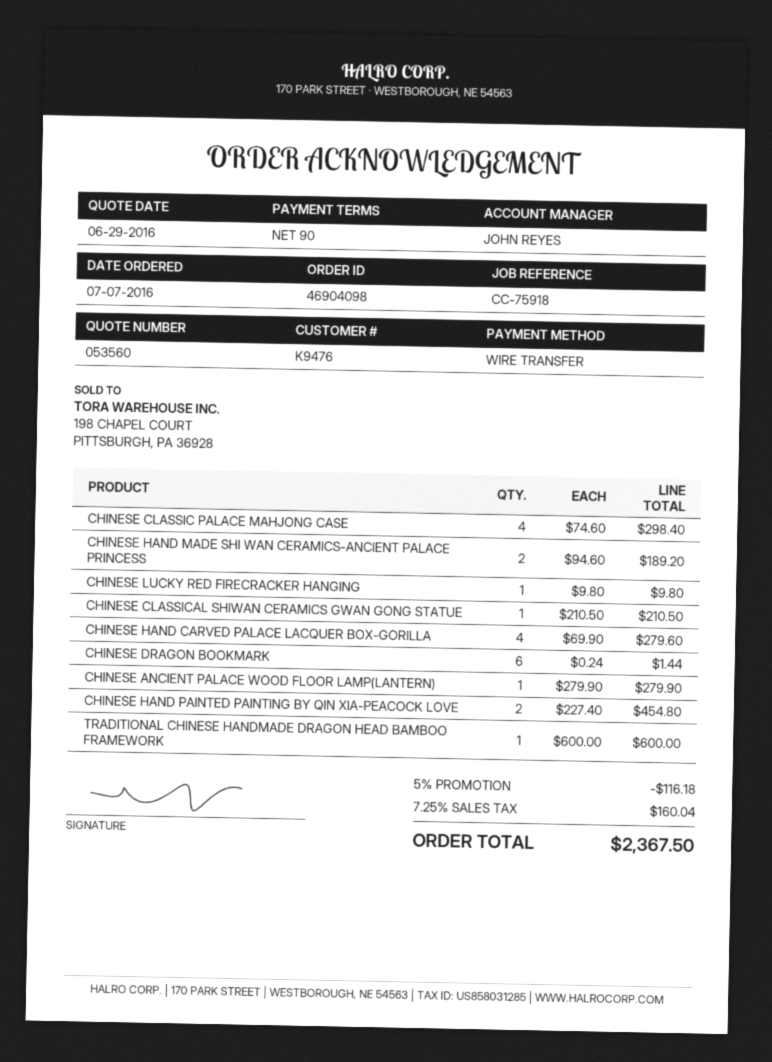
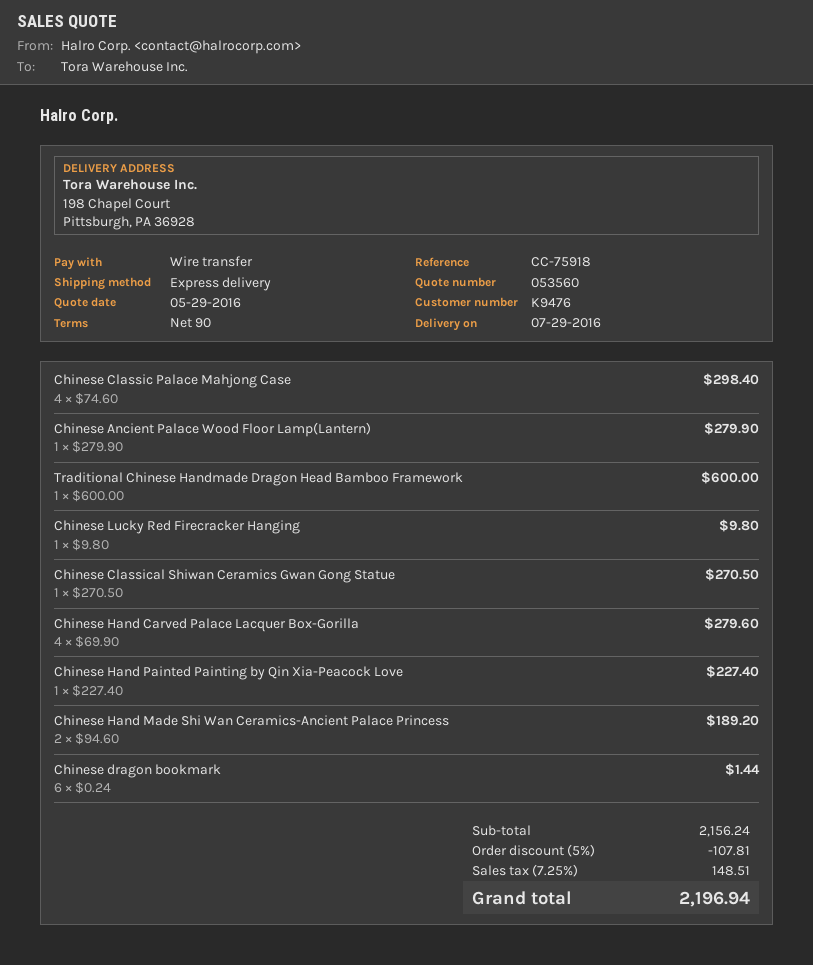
quote date: 2016-06-29 -> 2016-05-29
CHINESE CLASSICAL SHIWAN CERAMICS GWAN GONG STATUE: 1 x 210.50 = 210.50 -> 1 x 270.50 = 270.50
CHINESE HAND PAINTED PAINTING BY QIN XIA-PEACOCK LOVE: 2 x 227.40 = 454.80 -> 1 x 227.40 = 227.40
discount: 5% = 116.18 -> 5% = 107.81
tax: 7.25% = 160.04 -> 7.25% = 148.51
total: 2367.50 -> 2196.94

